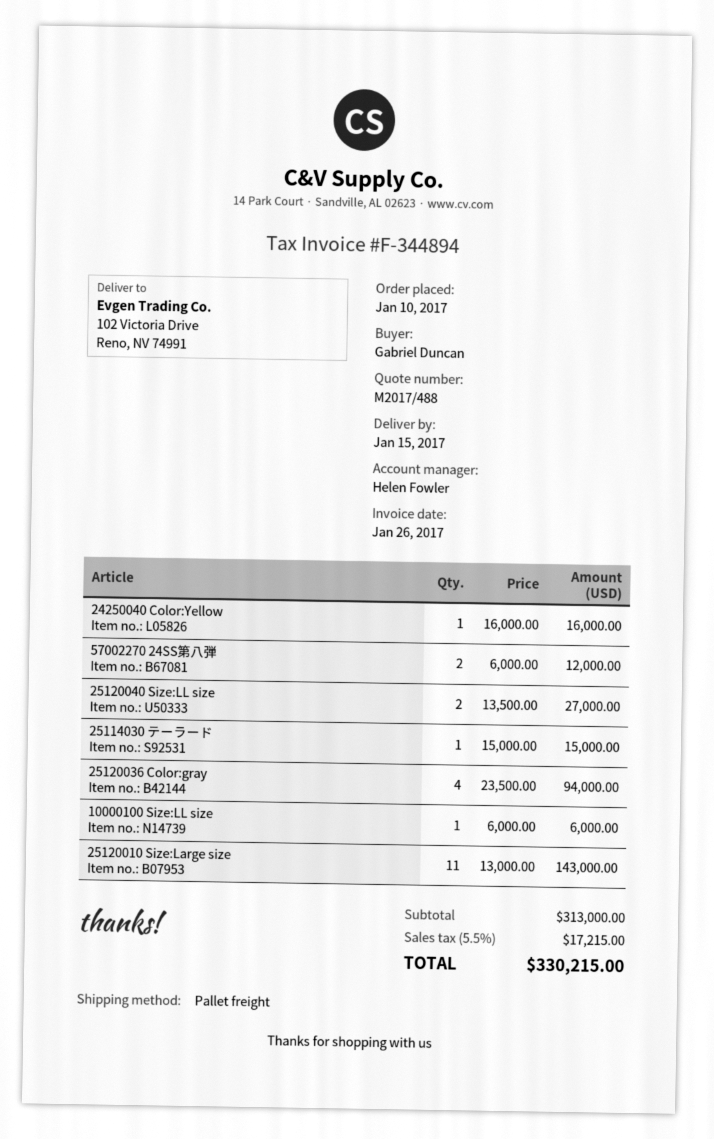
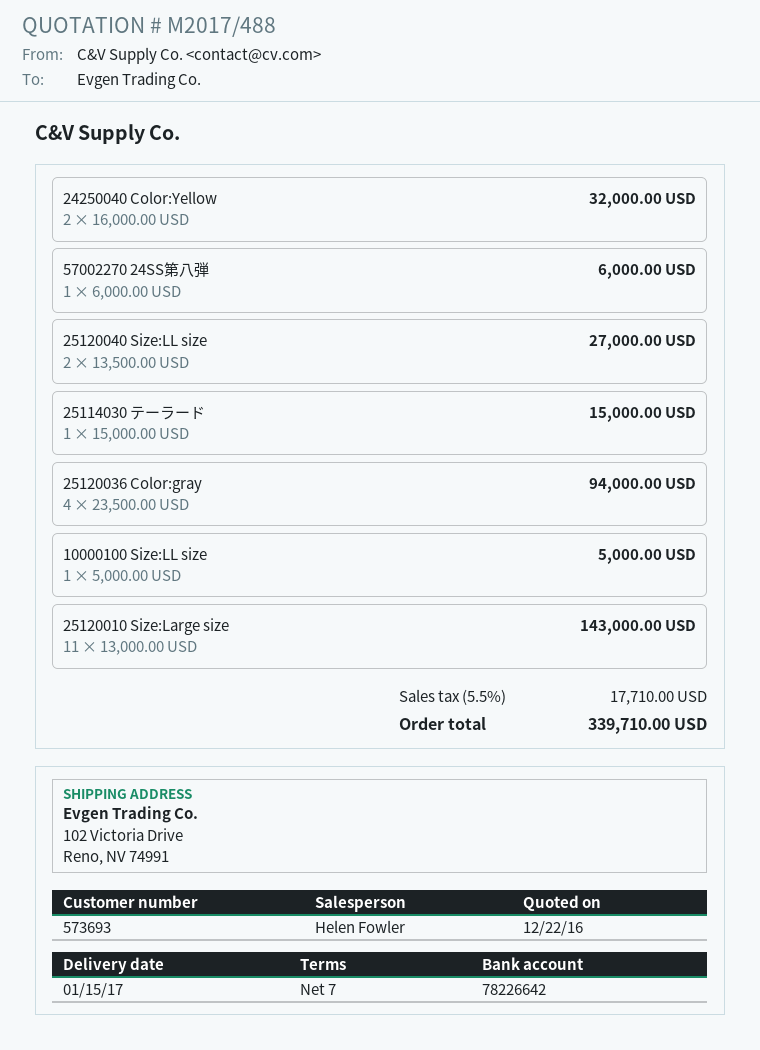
24250040 Color:Yellow: 1 x 16000.00 = 16000.00 -> 2 x 16000.00 = 32000.00
57002270 24SS第八弾: 2 x 6000.00 = 12000.00 -> 1 x 6000.00 = 6000.00
10000100 Size:LL size: 1 x 6000.00 = 6000.00 -> 1 x 5000.00 = 5000.00
tax: 5.5% = 17215.00 -> 5.5% = 17710.00
total: 330215.00 -> 339710.00

